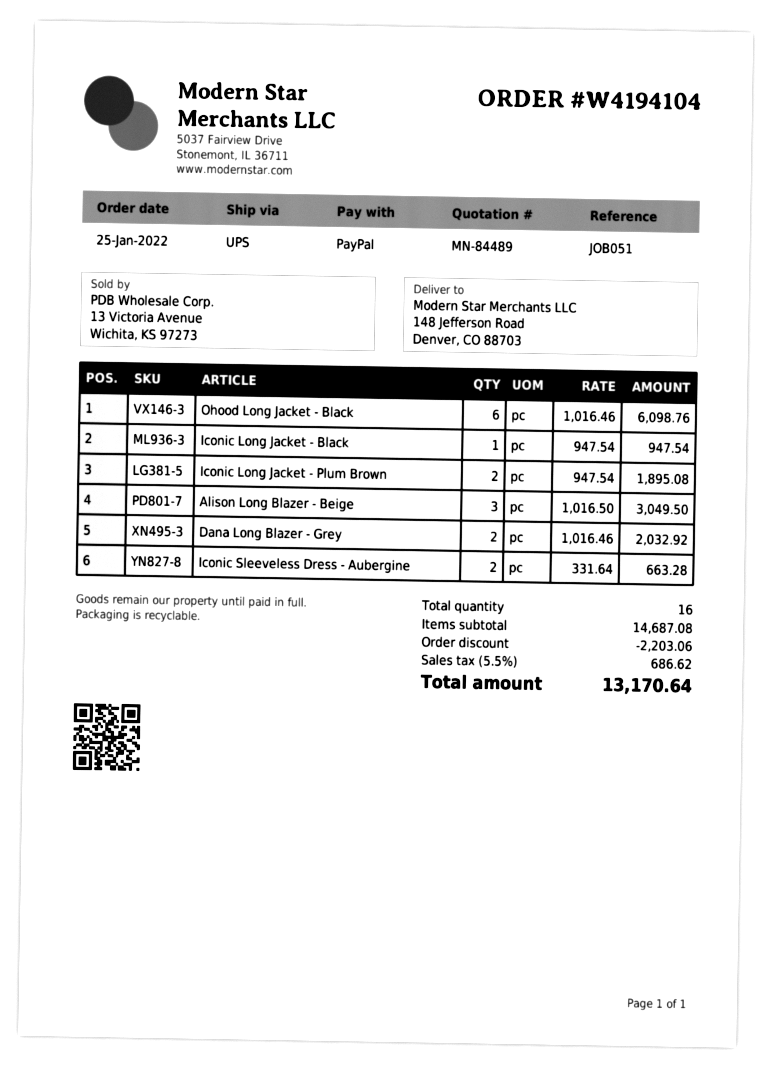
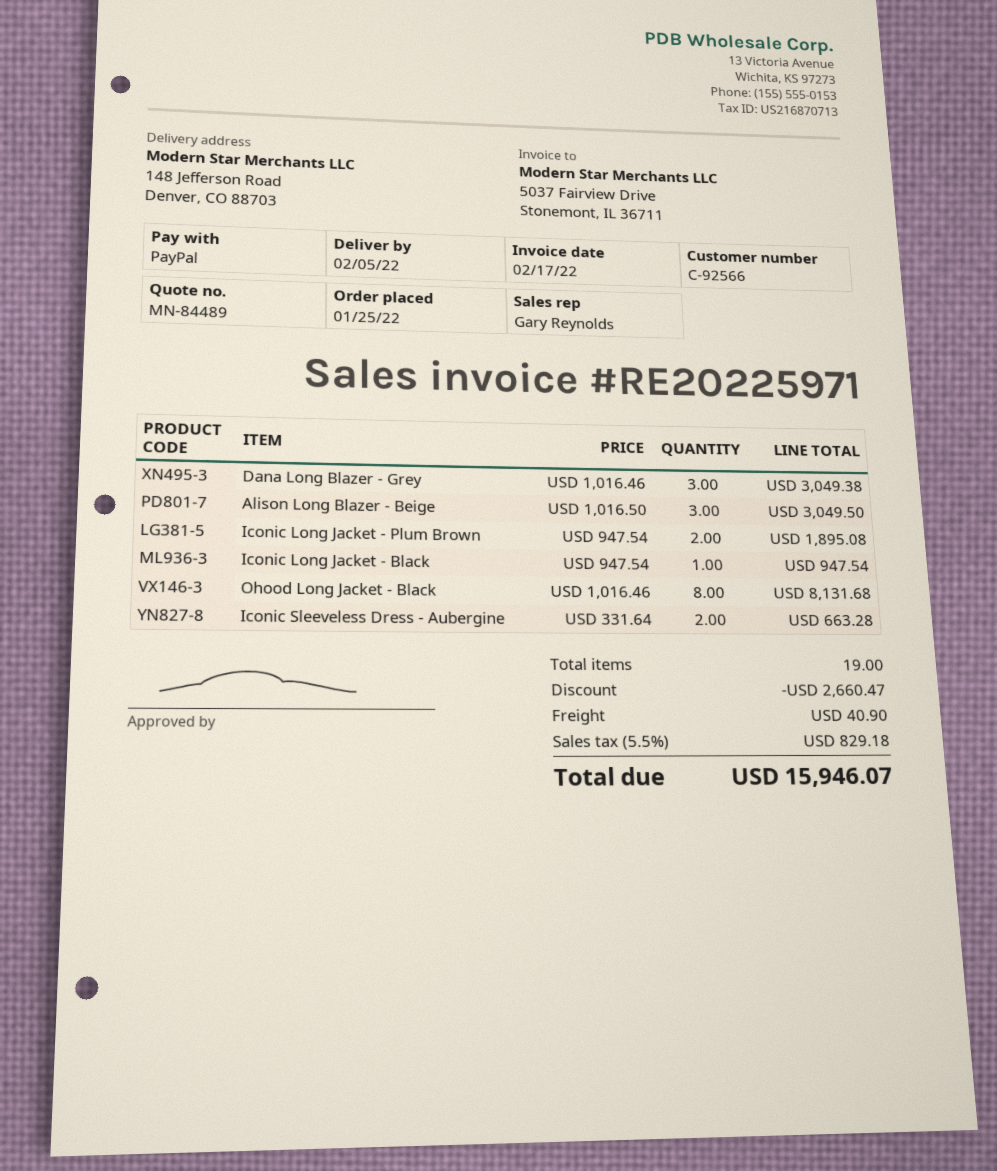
Ohood Long Jacket - Black: 6 x 1016.46 = 6098.76 -> 8 x 1016.46 = 8131.68
Dana Long Blazer - Grey: 2 x 1016.46 = 2032.92 -> 3 x 1016.46 = 3049.38
total quantity: 16 -> 19
discount: 2203.06 -> 2660.47
shipping: none -> 40.90
tax: 5.5% = 686.62 -> 5.5% = 829.18
total: 13170.64 -> 15946.07

